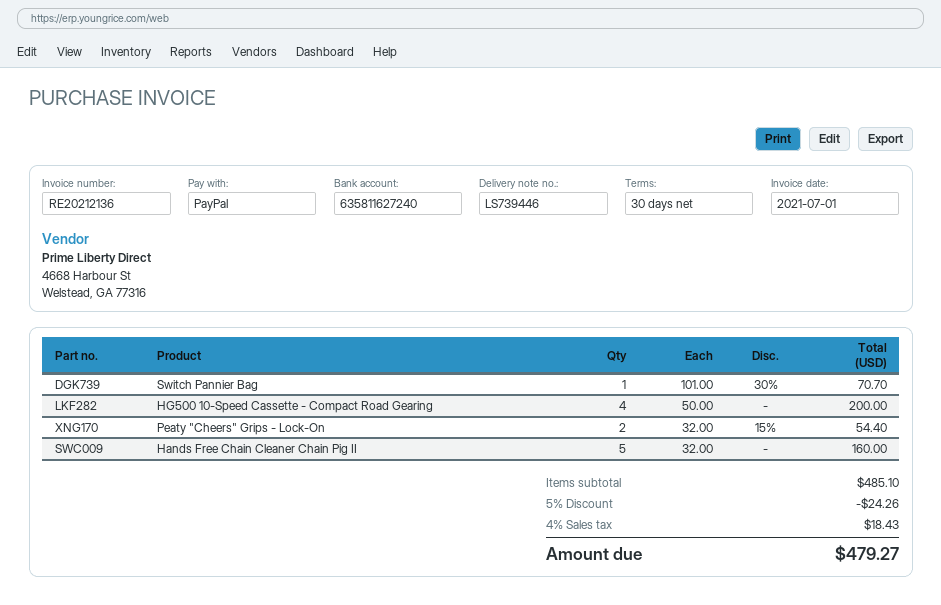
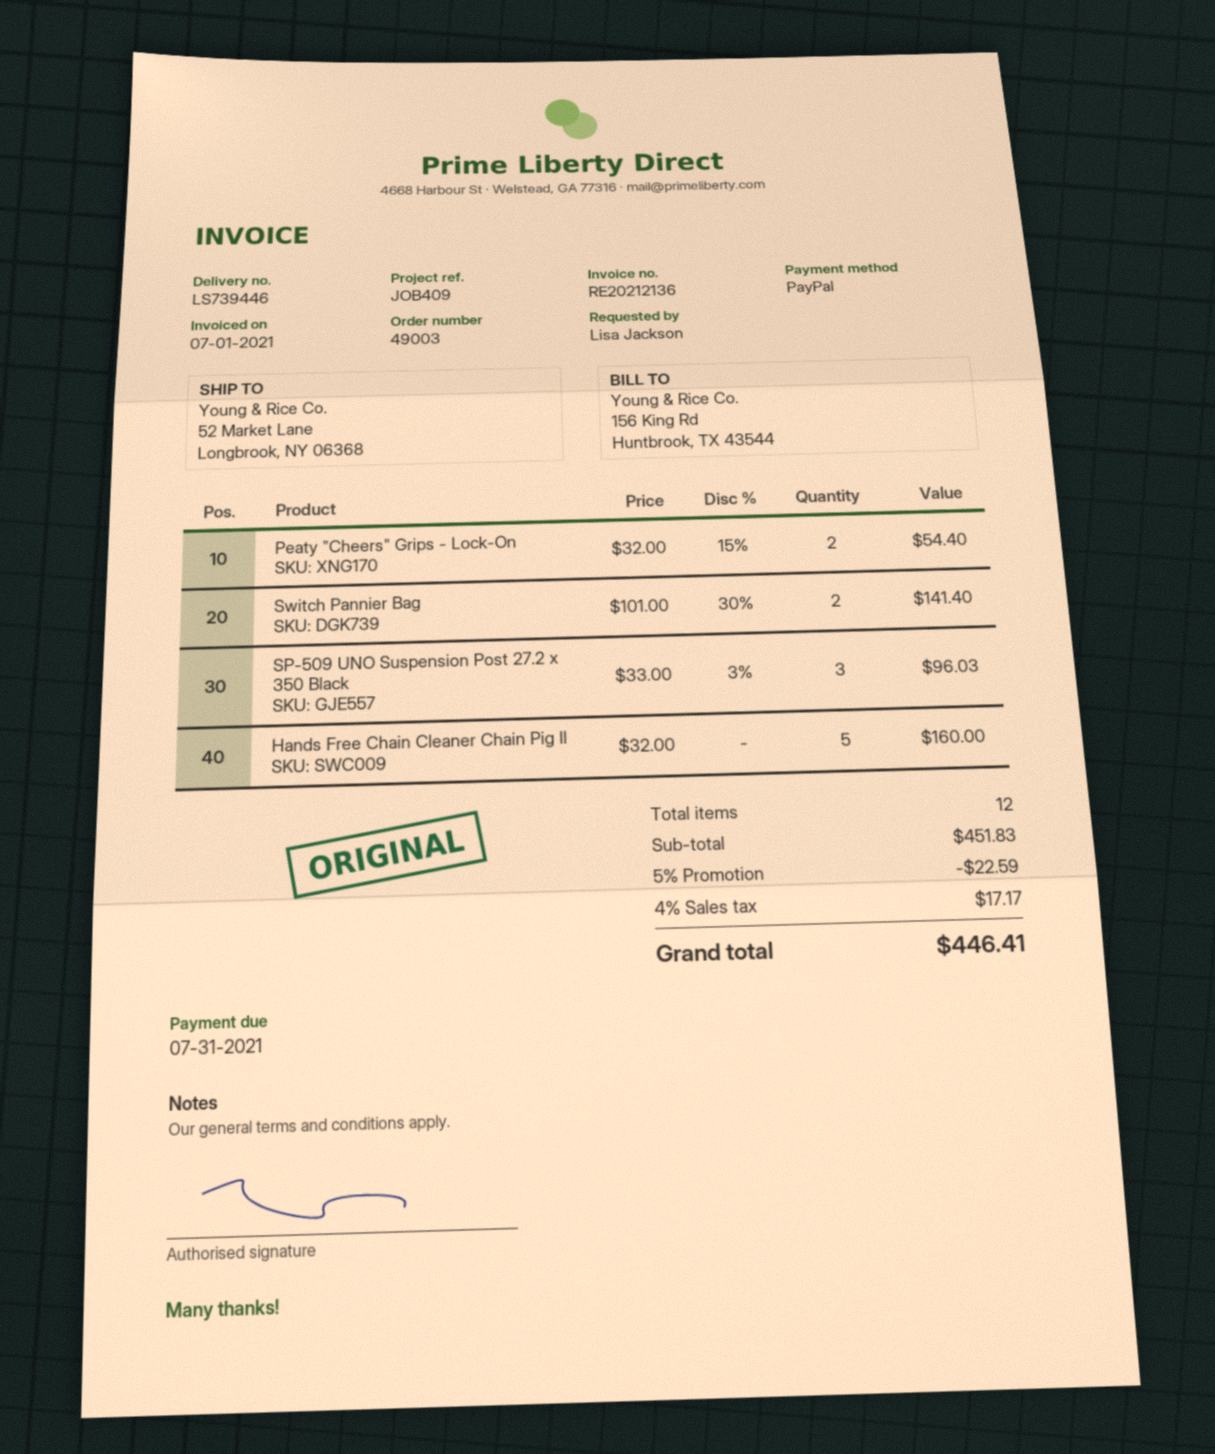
Switch Pannier Bag: 1 x 101.00 - 30% = 70.70 -> 2 x 101.00 - 30% = 141.40
HG500 10-Speed Cassette - Compact Road Gearing: 4 x 50.00 = 200.00 -> none
SP-509 UNO Suspension Post 27.2 x 350 Black: none -> 3 x 33.00 - 3% = 96.03
subtotal: 485.10 -> 451.83
discount: 5% = 24.26 -> 5% = 22.59
tax: 4% = 18.43 -> 4% = 17.17
total: 479.27 -> 446.41

